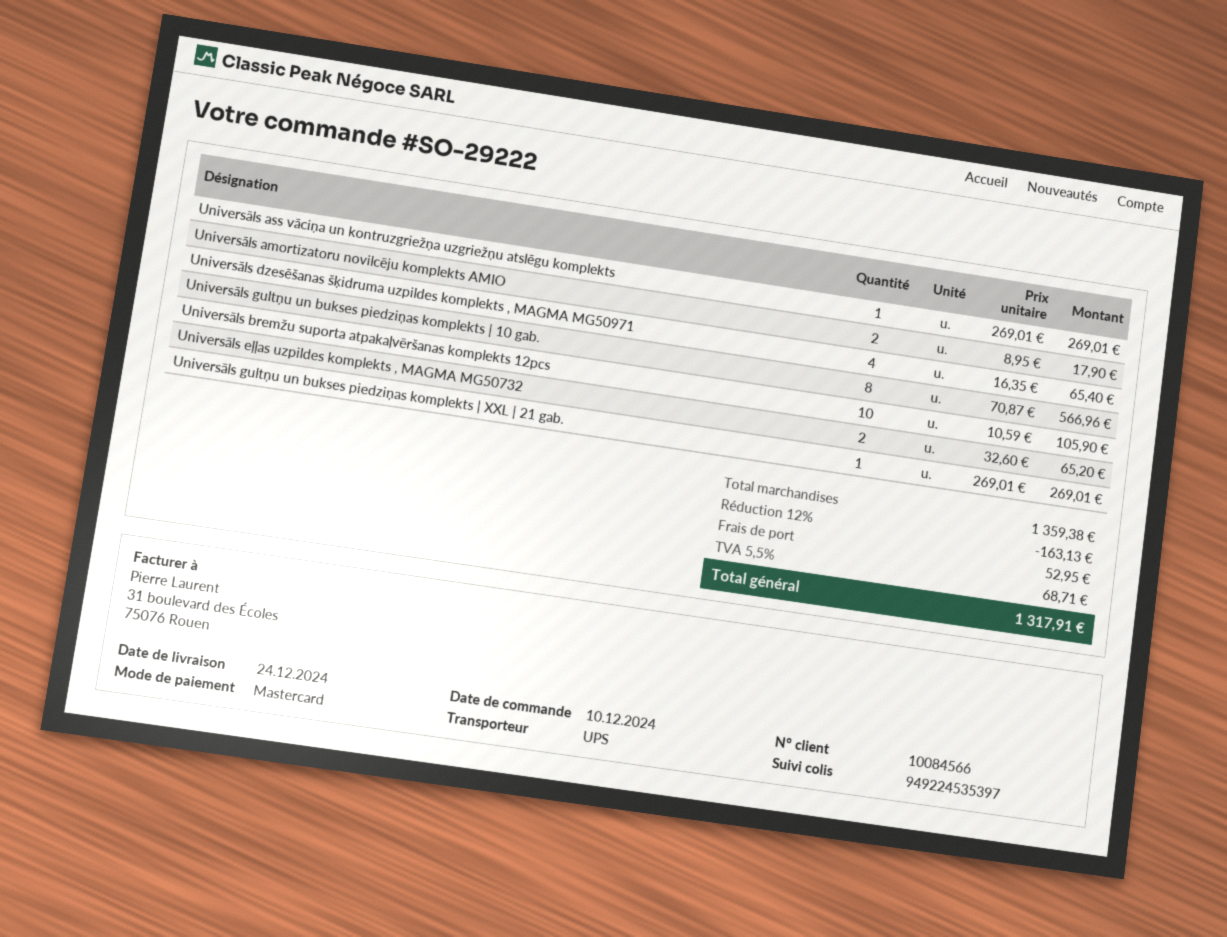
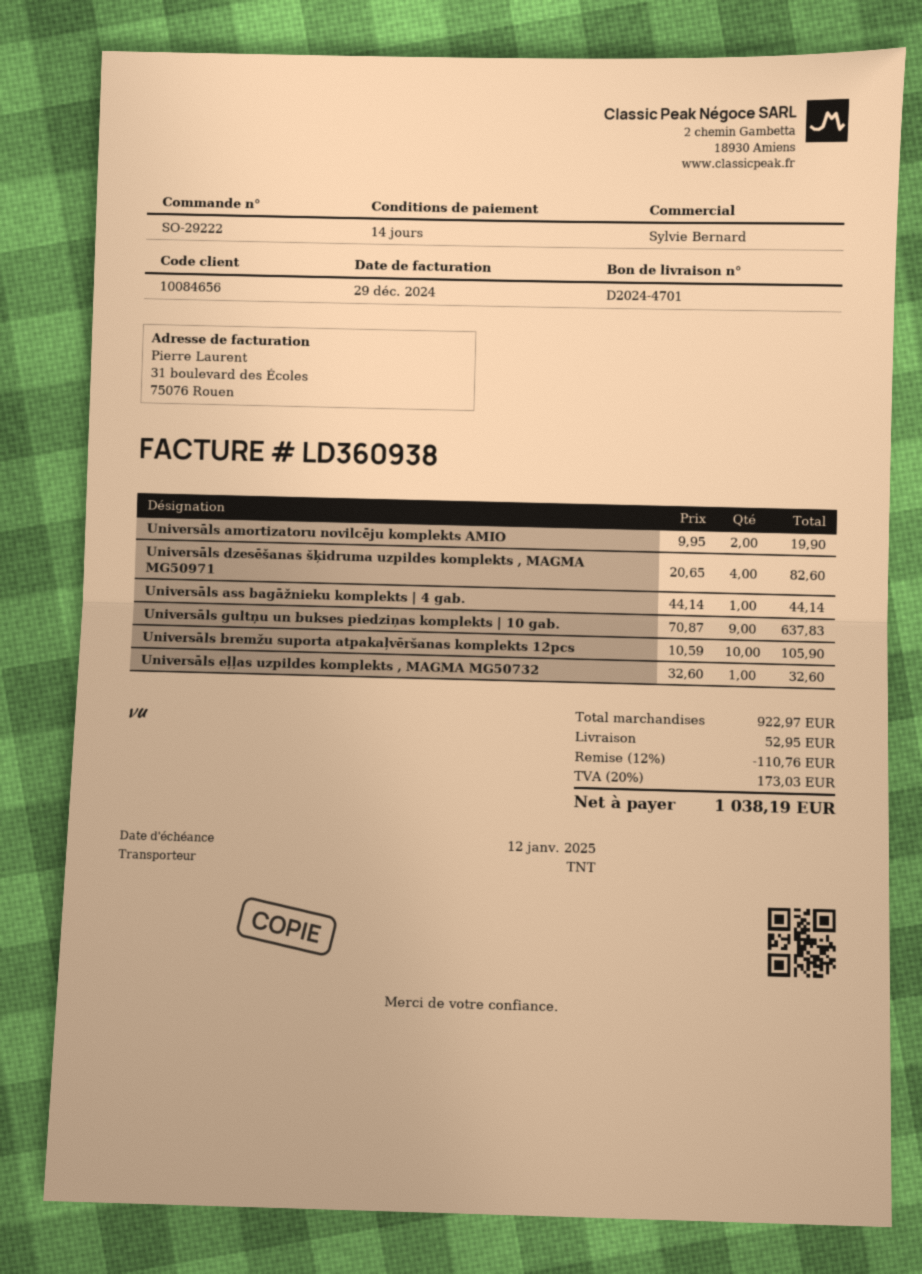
customer number: 10084566 -> 10084656
shipping method: UPS -> TNT
Universāls ass vāciņa un kontruzgriežņa uzgriežņu atslēgu komplekts: 1 x 269.01 = 269.01 -> none
Universāls amortizatoru novilcēju komplekts AMIO: 2 x 8.95 = 17.90 -> 2 x 9.95 = 19.90
Universāls dzesēšanas šķidruma uzpildes komplekts , MAGMA MG50971: 4 x 16.35 = 65.40 -> 4 x 20.65 = 82.60
Universāls gultņu un bukses piedziņas komplekts | 10 gab.: 8 x 70.87 = 566.96 -> 9 x 70.87 = 637.83
Universāls eļļas uzpildes komplekts , MAGMA MG50732: 2 x 32.60 = 65.20 -> 1 x 32.60 = 32.60
Universāls gultņu un bukses piedziņas komplekts | XXL | 21 gab.: 1 x 269.01 = 269.01 -> none
Universāls ass bagāžnieku komplekts | 4 gab.: none -> 1 x 44.14 = 44.14
subtotal: 1359.38 -> 922.97
discount: 12% = 163.13 -> 12% = 110.76
tax: 5.5% = 68.71 -> 20% = 173.03
total: 1317.91 -> 1038.19

